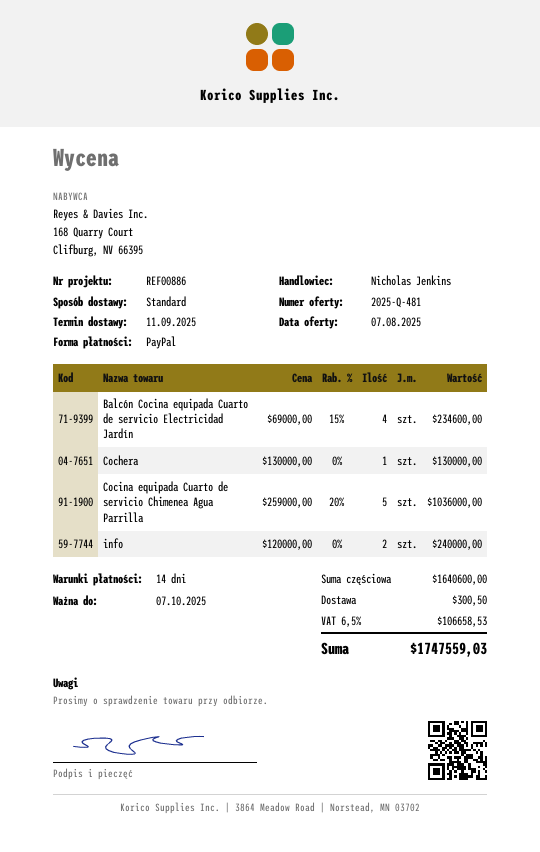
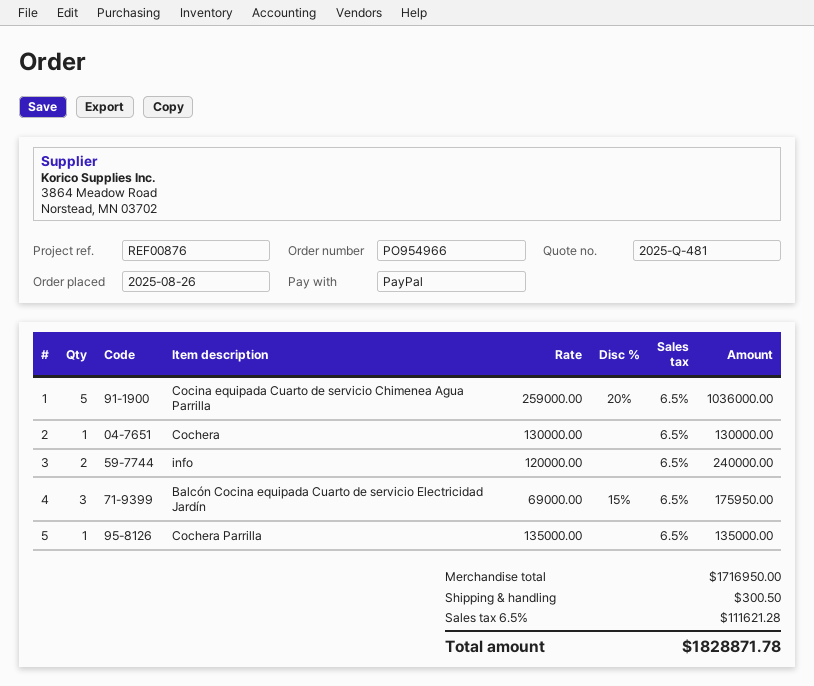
reference: REF00886 -> REF00876
Balcón Cocina equipada Cuarto de servicio Electricidad Jardín: 4 x 69000.00 - 15% = 234600.00 -> 3 x 69000.00 - 15% = 175950.00
Cochera Parrilla: none -> 1 x 135000.00 = 135000.00
subtotal: 1640600.00 -> 1716950.00
tax: 6.5% = 106658.53 -> 6.5% = 111621.28
total: 1747559.03 -> 1828871.78

